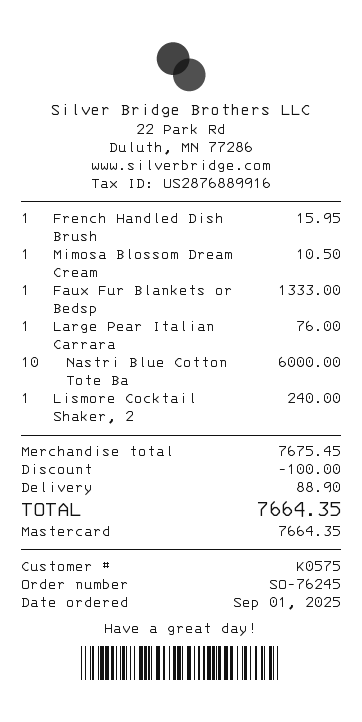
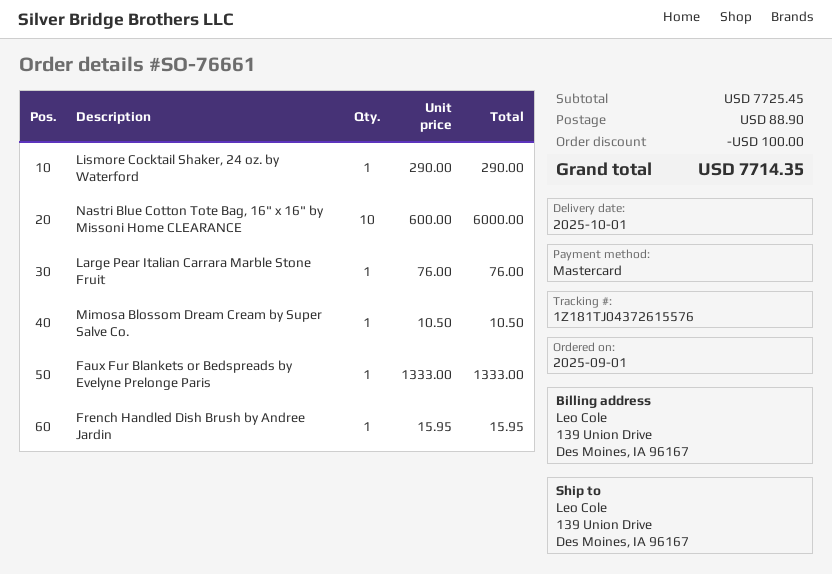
order number: SO-76245 -> SO-76661
Lismore Cocktail Shaker, 2: 1 for 240.00 -> 1 for 290.00
subtotal: 7675.45 -> 7725.45
total: 7664.35 -> 7714.35

